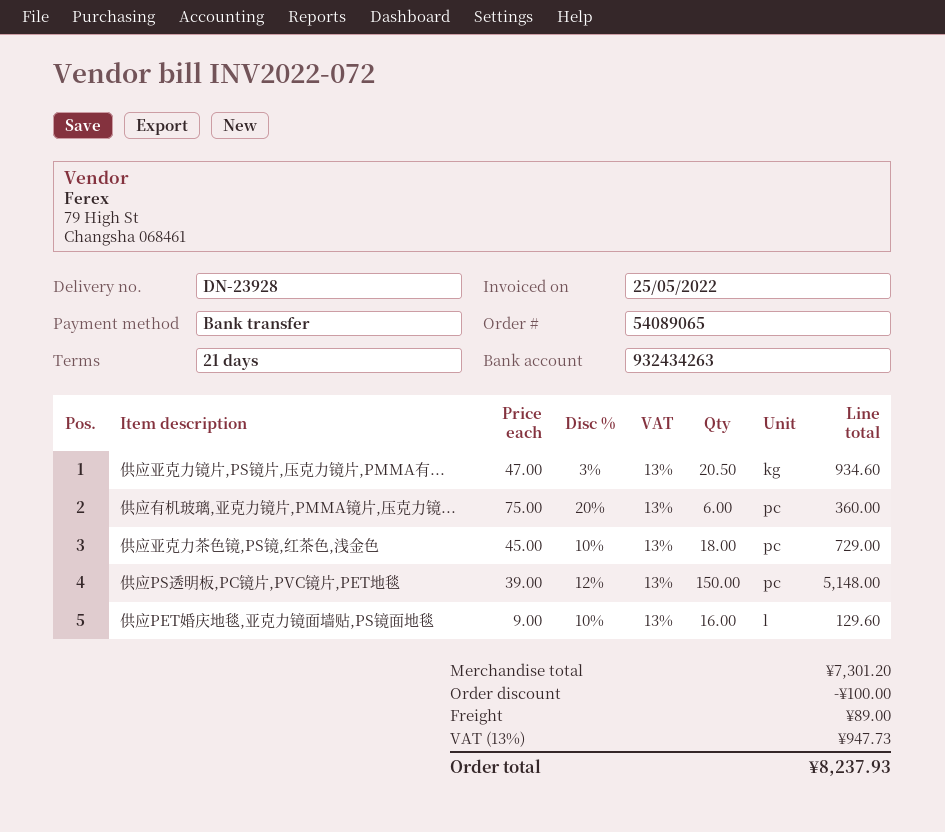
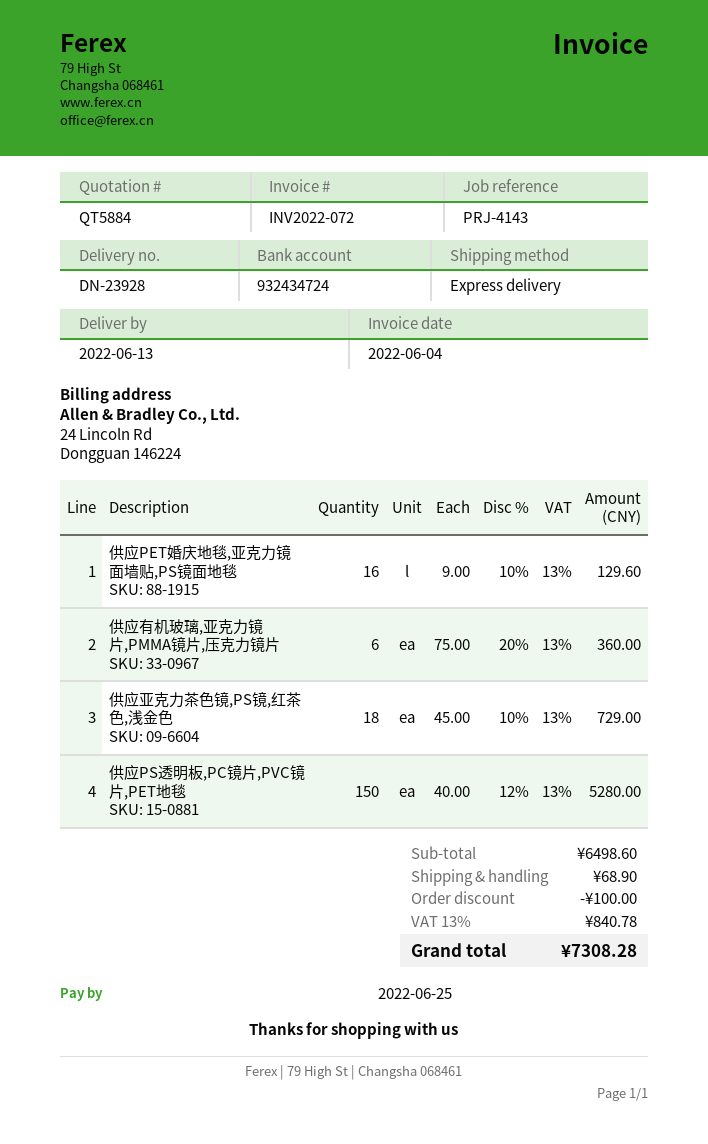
invoice date: 2022-05-25 -> 2022-06-04
bank account: 932434263 -> 932434724
供应亚克力镜片,PS镜片,压克力镜片,PMMA有...: 20.5 x 47.00 - 3% = 934.60 -> none
供应PS透明板,PC镜片,PVC镜片,PET地毯: 150 x 39.00 - 12% = 5148.00 -> 150 x 40.00 - 12% = 5280.00
subtotal: 7301.20 -> 6498.60
shipping: 89.00 -> 68.90
tax: 13% = 947.73 -> 13% = 840.78
total: 8237.93 -> 7308.28

